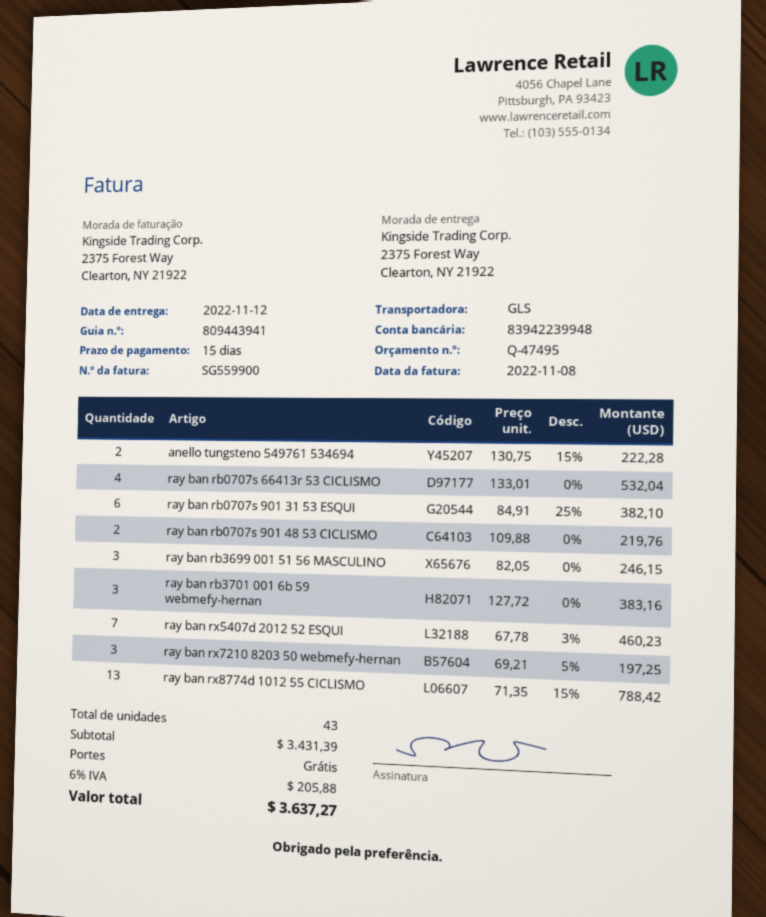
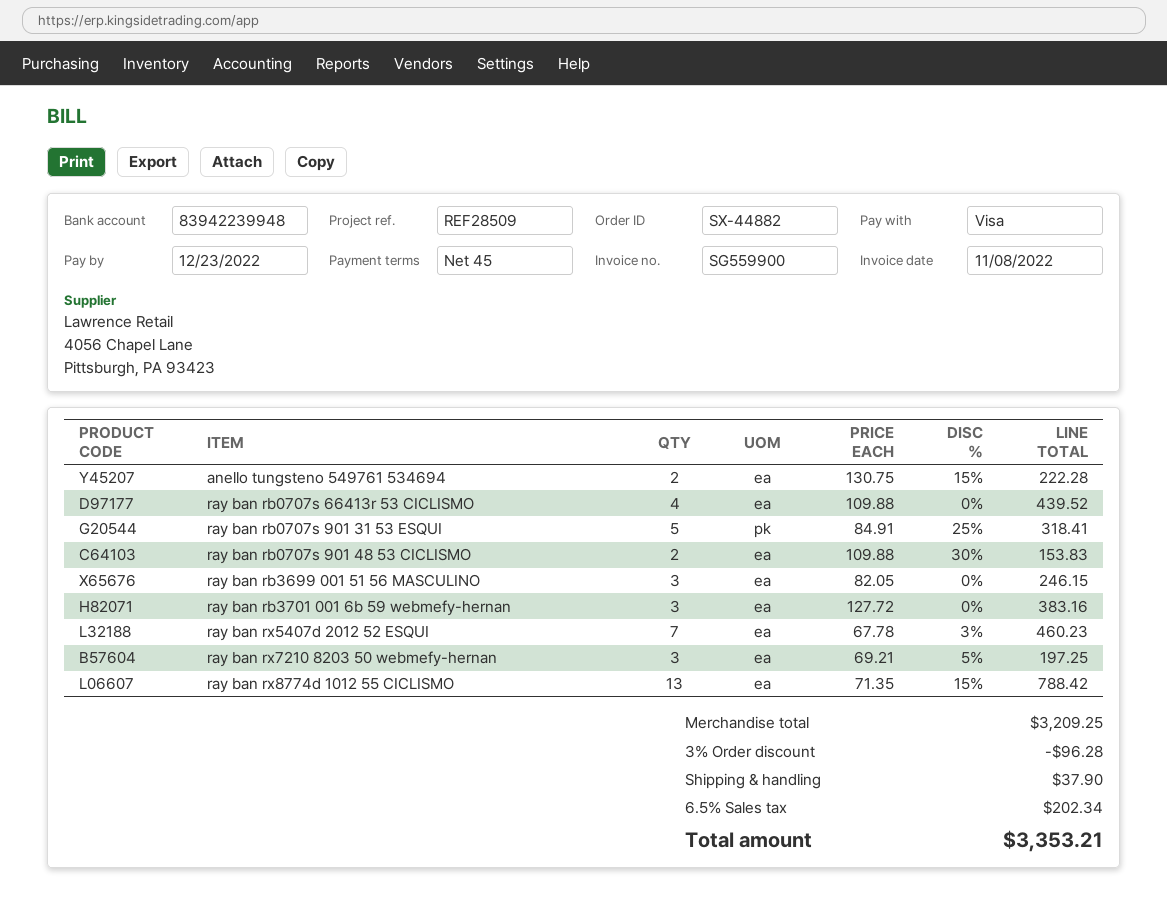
payment terms: 15 days -> 45 days
ray ban rb0707s 66413r 53 CICLISMO: 4 x 133.01 = 532.04 -> 4 x 109.88 = 439.52
ray ban rb0707s 901 31 53 ESQUI: 6 x 84.91 - 25% = 382.10 -> 5 x 84.91 - 25% = 318.41
ray ban rb0707s 901 48 53 CICLISMO: 2 x 109.88 = 219.76 -> 2 x 109.88 - 30% = 153.83
subtotal: 3431.39 -> 3209.25
discount: none -> 3% = 96.28
shipping: 0.00 -> 37.90
tax: 6% = 205.88 -> 6.5% = 202.34
total: 3637.27 -> 3353.21

